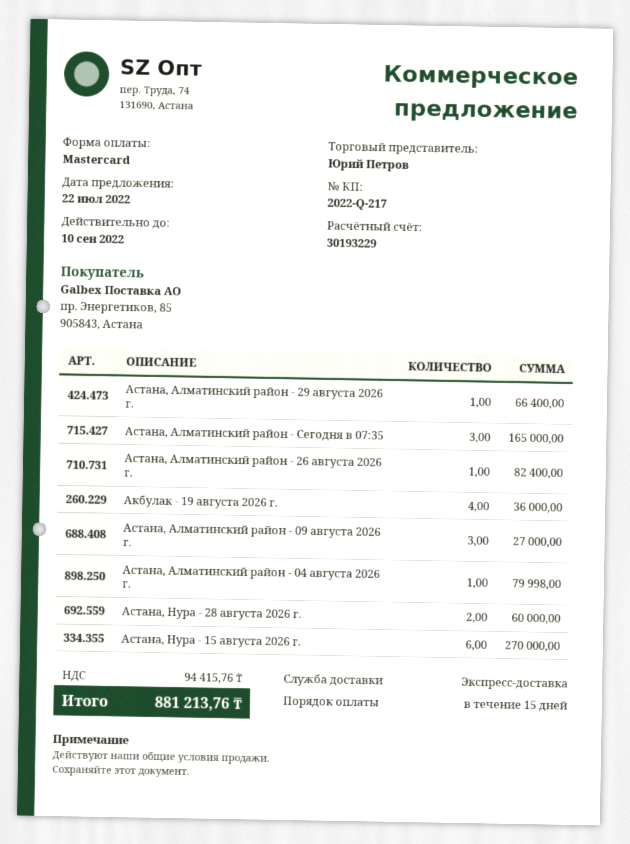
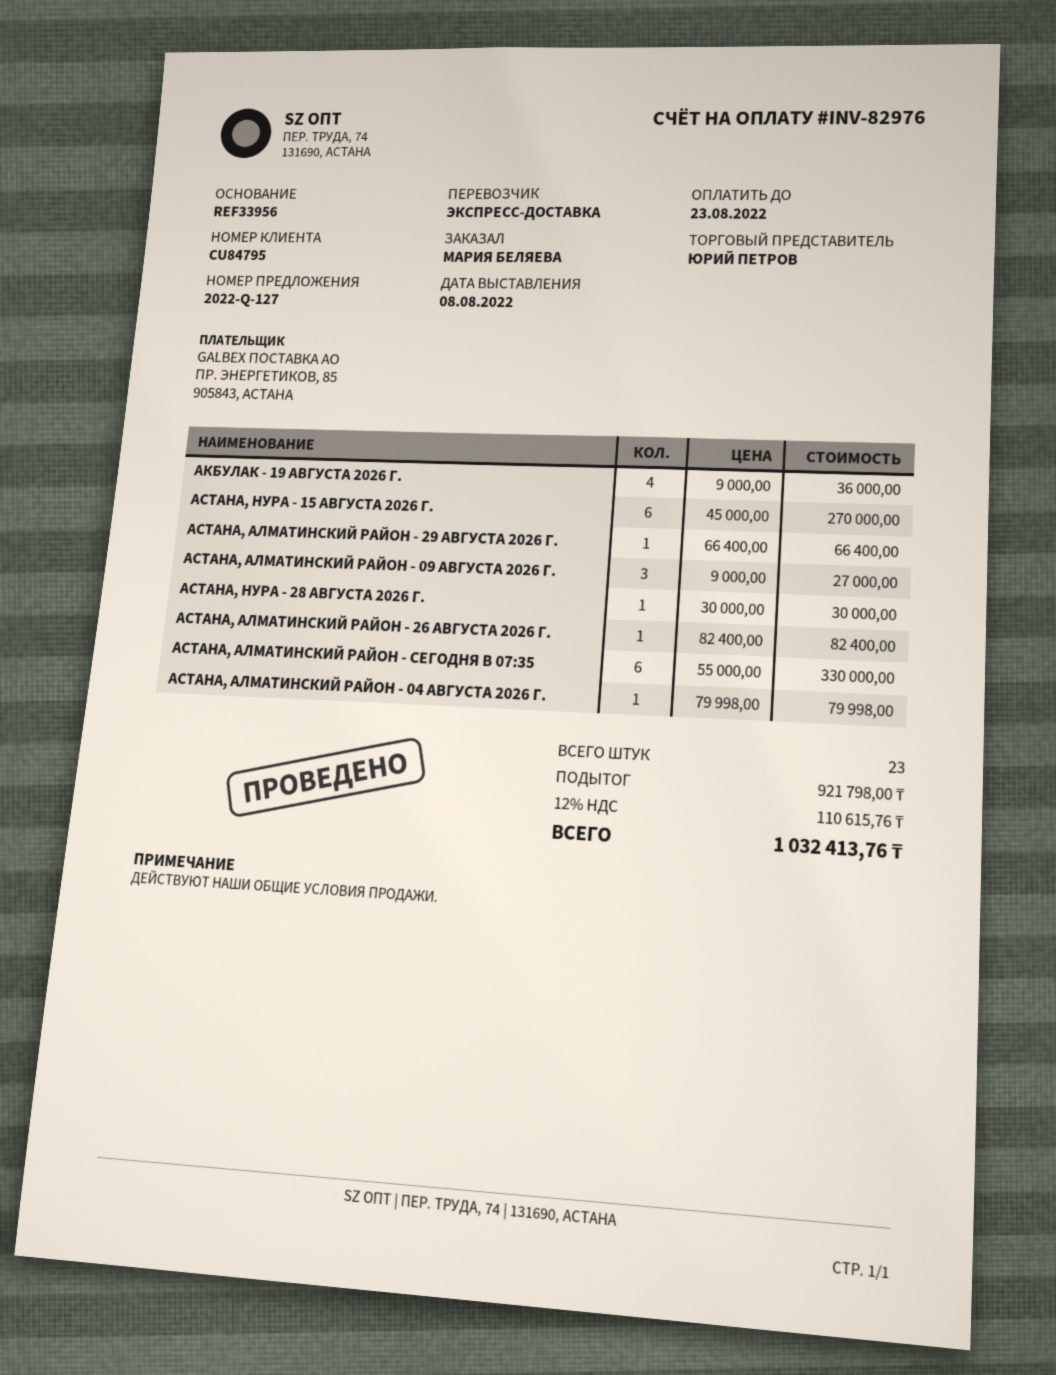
quote number: 2022-Q-217 -> 2022-Q-127
Астана, Алматинский район - Сегодня в 07:35: 3 for 165000.00 -> 6 for 330000.00
Астана, Нура - 28 августа 2026 г.: 2 for 60000.00 -> 1 for 30000.00
tax: 94415.76 -> 110615.76
total: 881213.76 -> 1032413.76

